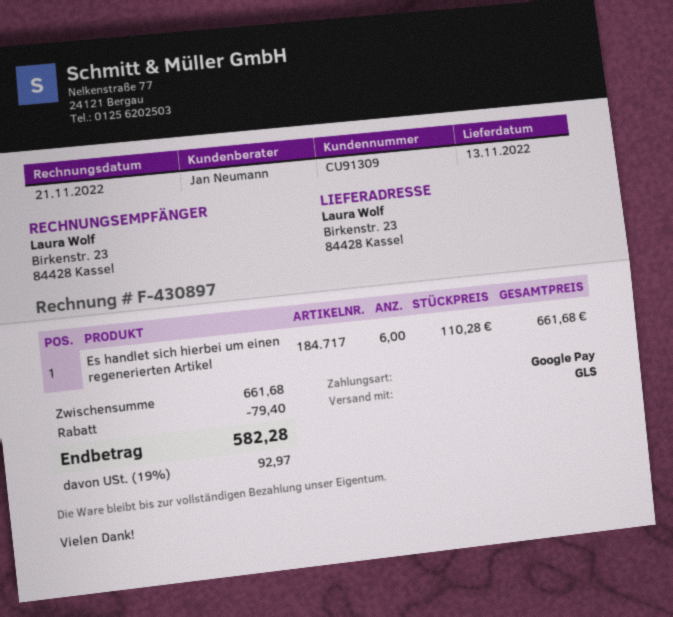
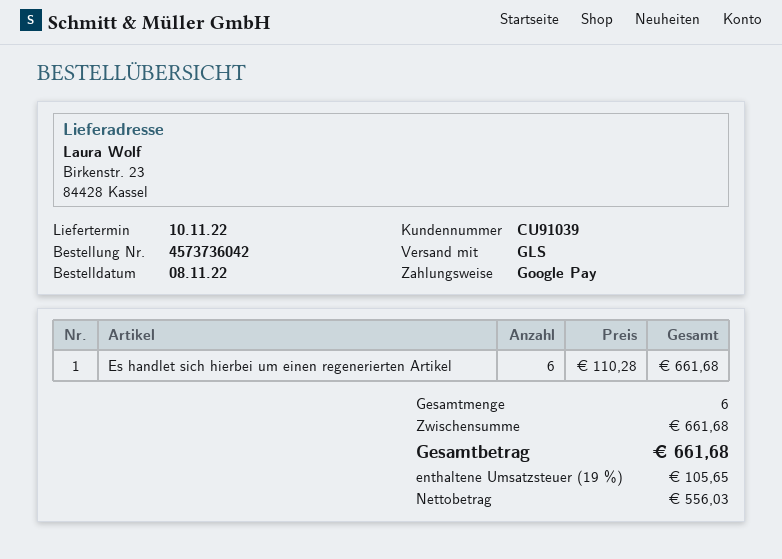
delivery date: 2022-11-13 -> 2022-11-10
customer number: CU91309 -> CU91039
discount: 79.40 -> none
tax: 19% = 92.97 -> 19% = 105.65
total: 582.28 -> 661.68

